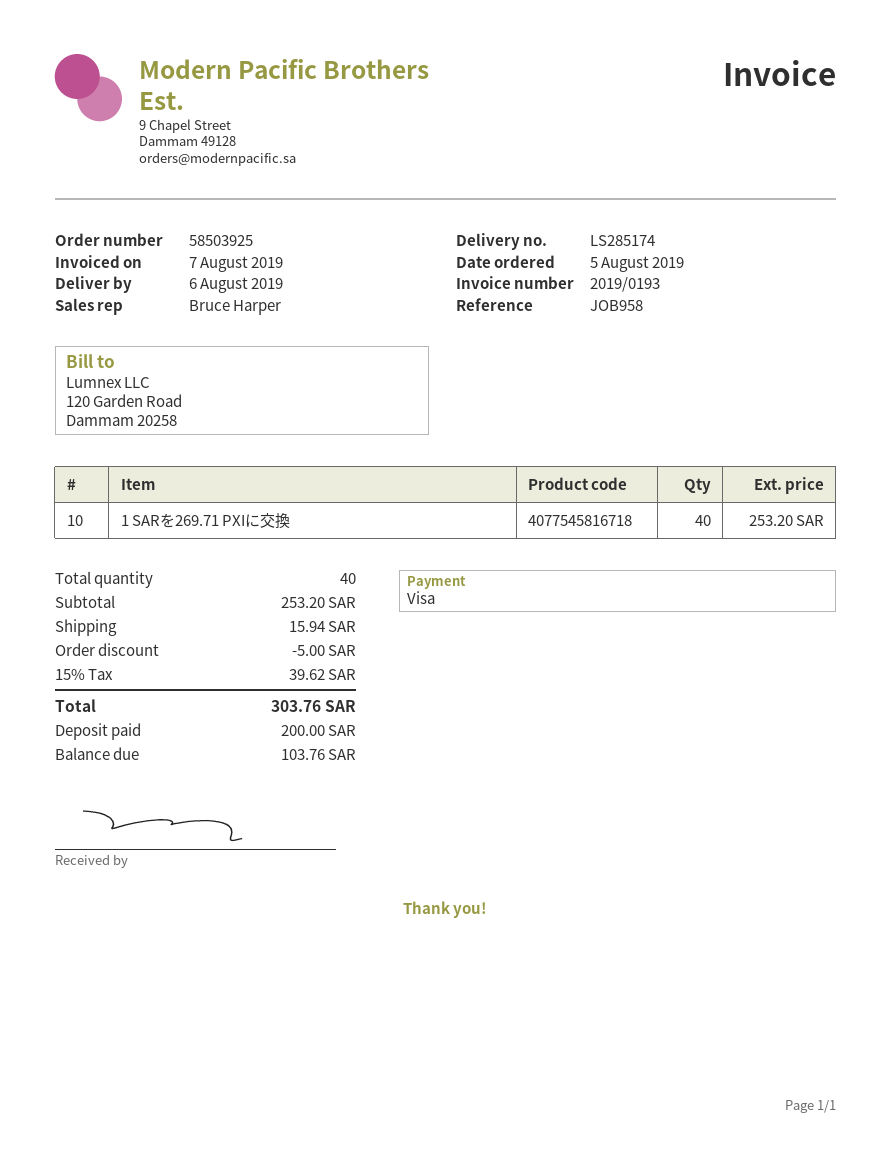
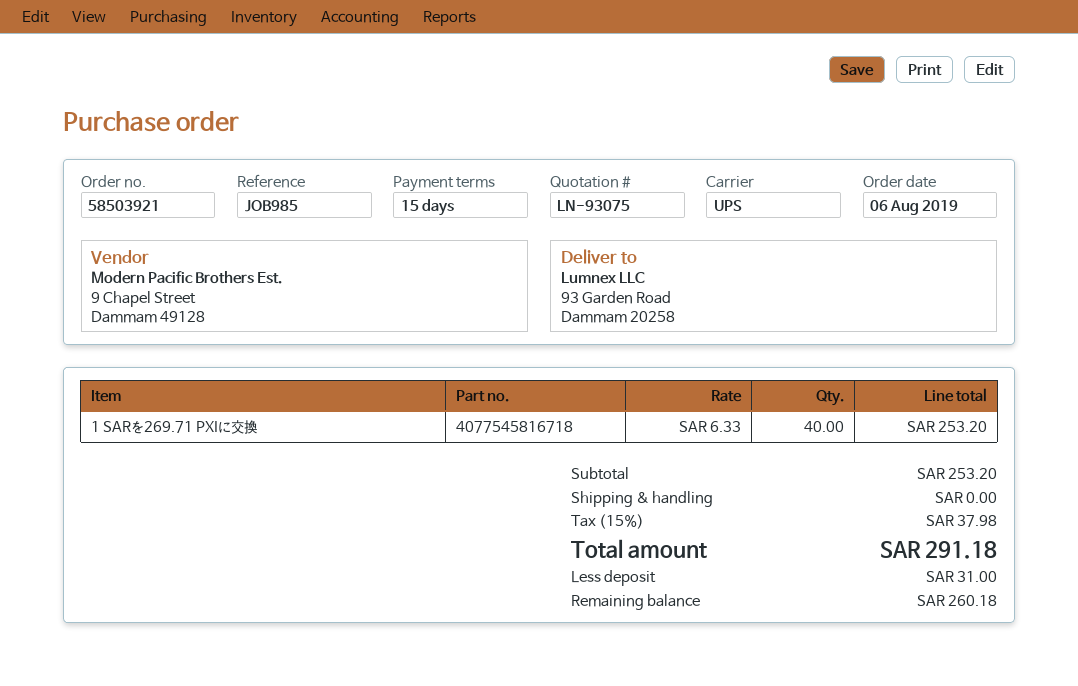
order number: 58503925 -> 58503921
order date: 2019-08-05 -> 2019-08-06
reference: JOB958 -> JOB985
discount: 5.00 -> none
shipping: 15.94 -> 0.00
tax: 15% = 39.62 -> 15% = 37.98
total: 303.76 -> 291.18
deposit: 200.00 -> 31.00
balance: 103.76 -> 260.18

